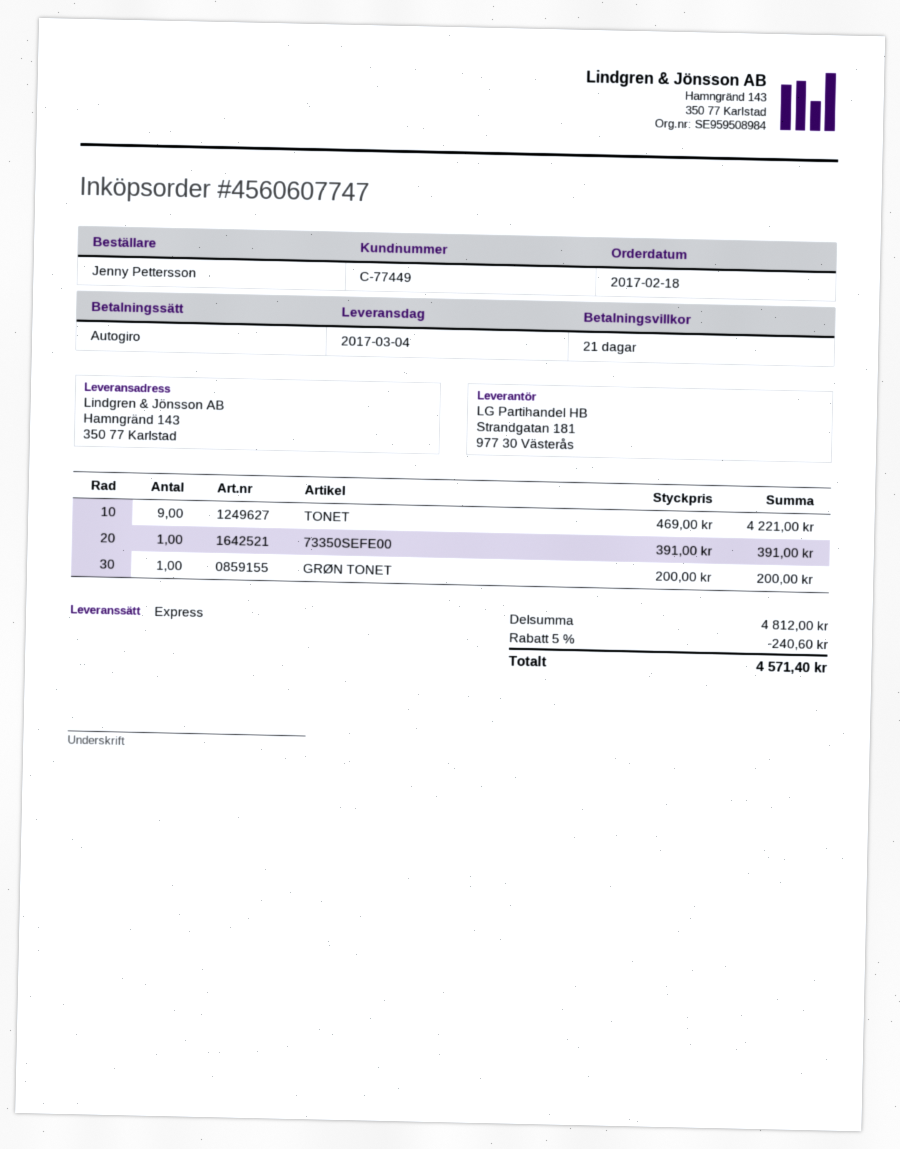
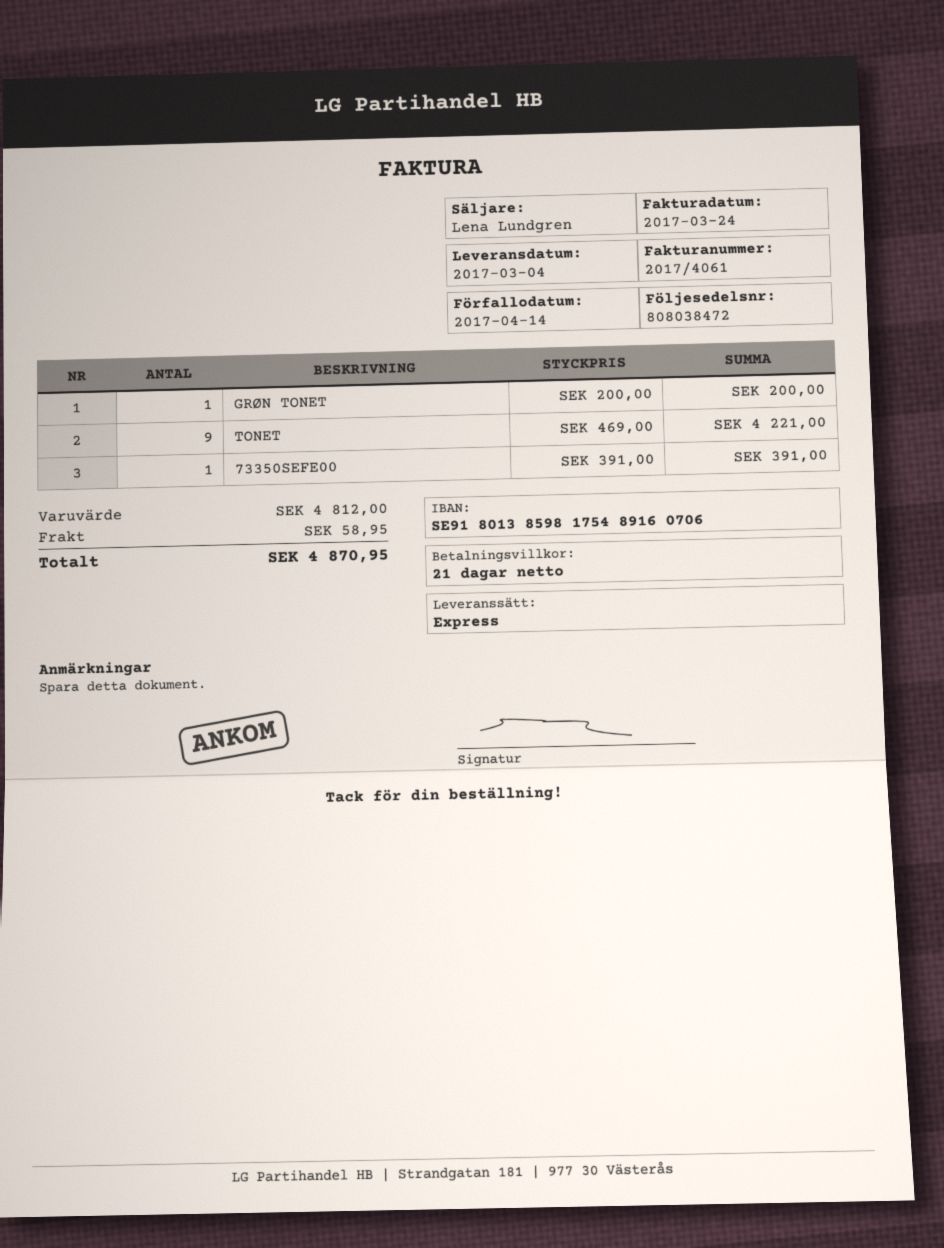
discount: 5% = 240.60 -> none
shipping: none -> 58.95
total: 4571.40 -> 4870.95

